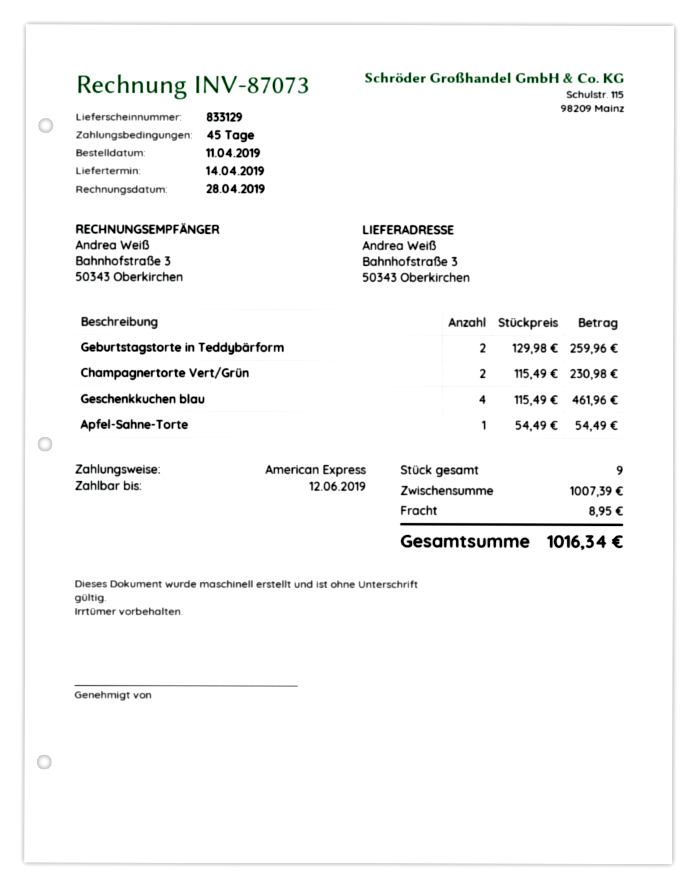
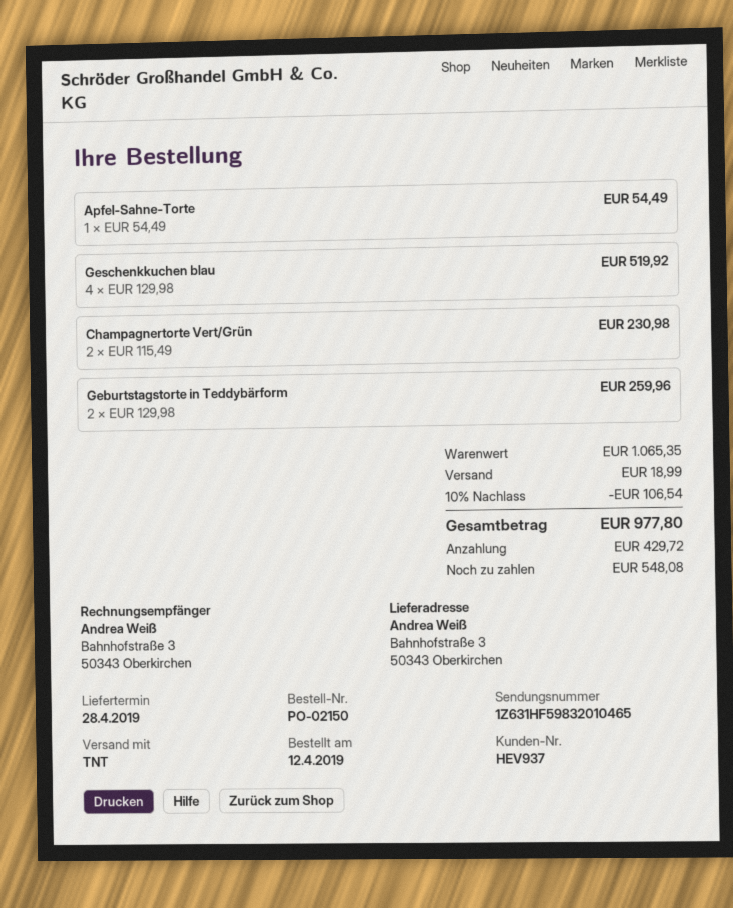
order date: 2019-04-11 -> 2019-04-12
delivery date: 2019-04-14 -> 2019-04-28
Geschenkkuchen blau: 4 x 115.49 = 461.96 -> 4 x 129.98 = 519.92
subtotal: 1007.39 -> 1065.35
discount: none -> 10% = 106.54
shipping: 8.95 -> 18.99
total: 1016.34 -> 977.80

